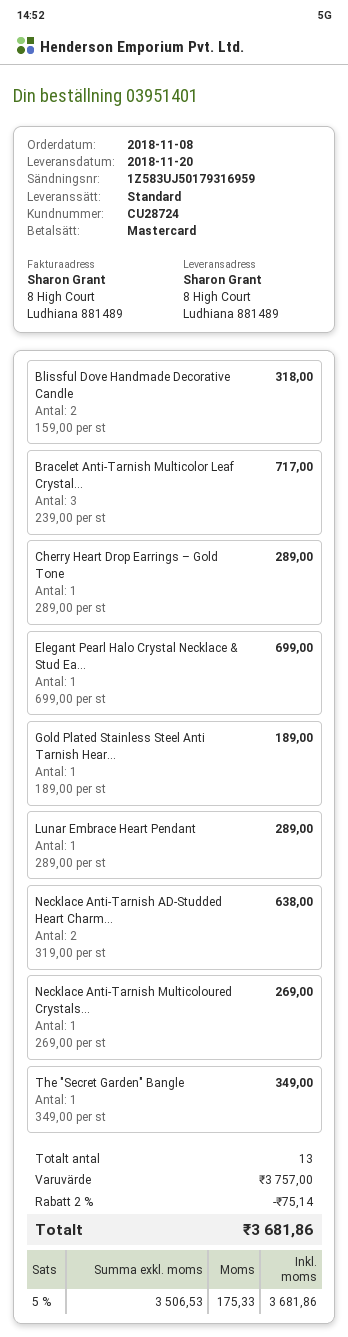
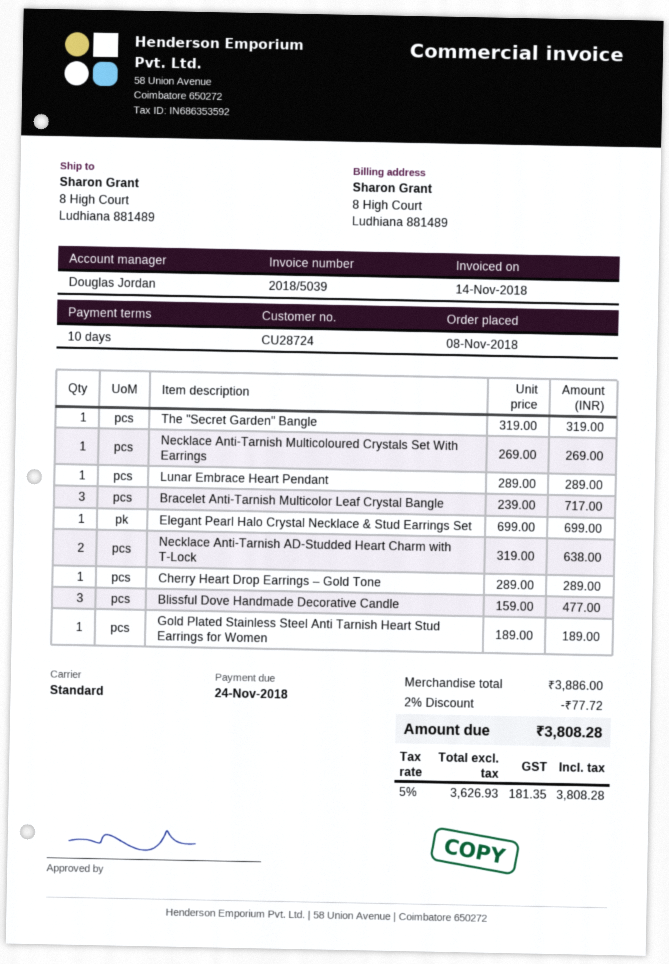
Blissful Dove Handmade Decorative Candle: 2 x 159.00 = 318.00 -> 3 x 159.00 = 477.00
The "Secret Garden" Bangle: 1 x 349.00 = 349.00 -> 1 x 319.00 = 319.00
subtotal: 3757.00 -> 3886.00
discount: 2% = 75.14 -> 2% = 77.72
net: 3506.53 -> 3626.93
tax: 5% = 175.33 -> 5% = 181.35
total: 3681.86 -> 3808.28

